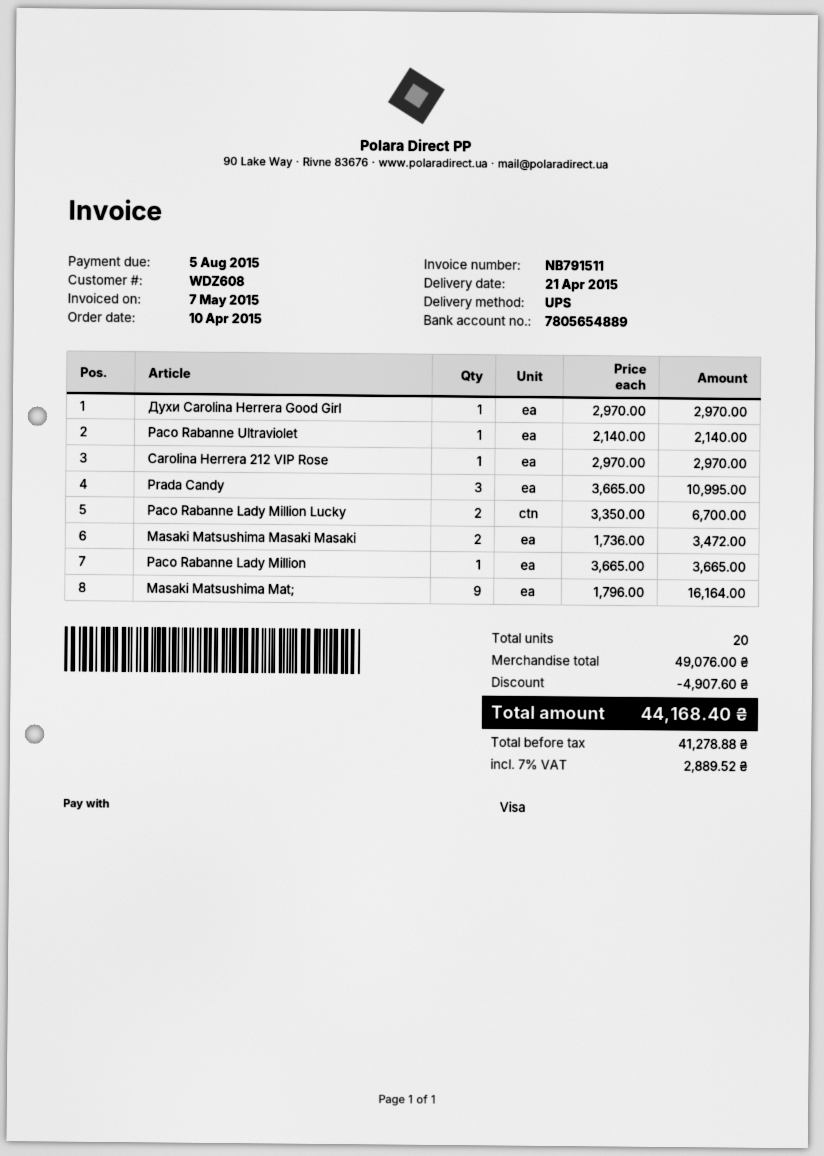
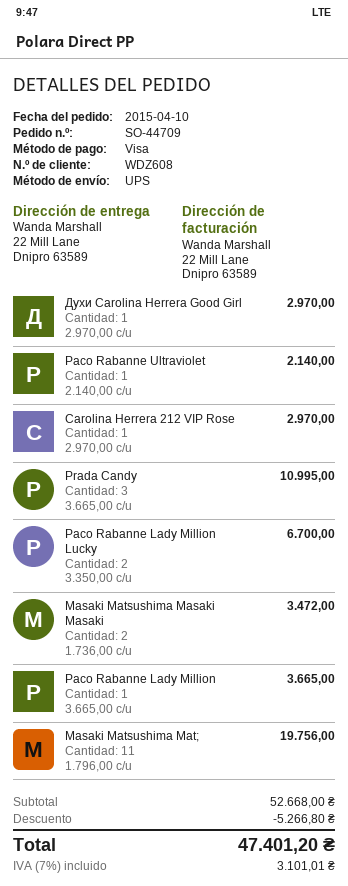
Masaki Matsushima Mat;: 9 x 1796.00 = 16164.00 -> 11 x 1796.00 = 19756.00
subtotal: 49076.00 -> 52668.00
discount: 4907.60 -> 5266.80
tax: 7% = 2889.52 -> 7% = 3101.01
total: 44168.40 -> 47401.20

